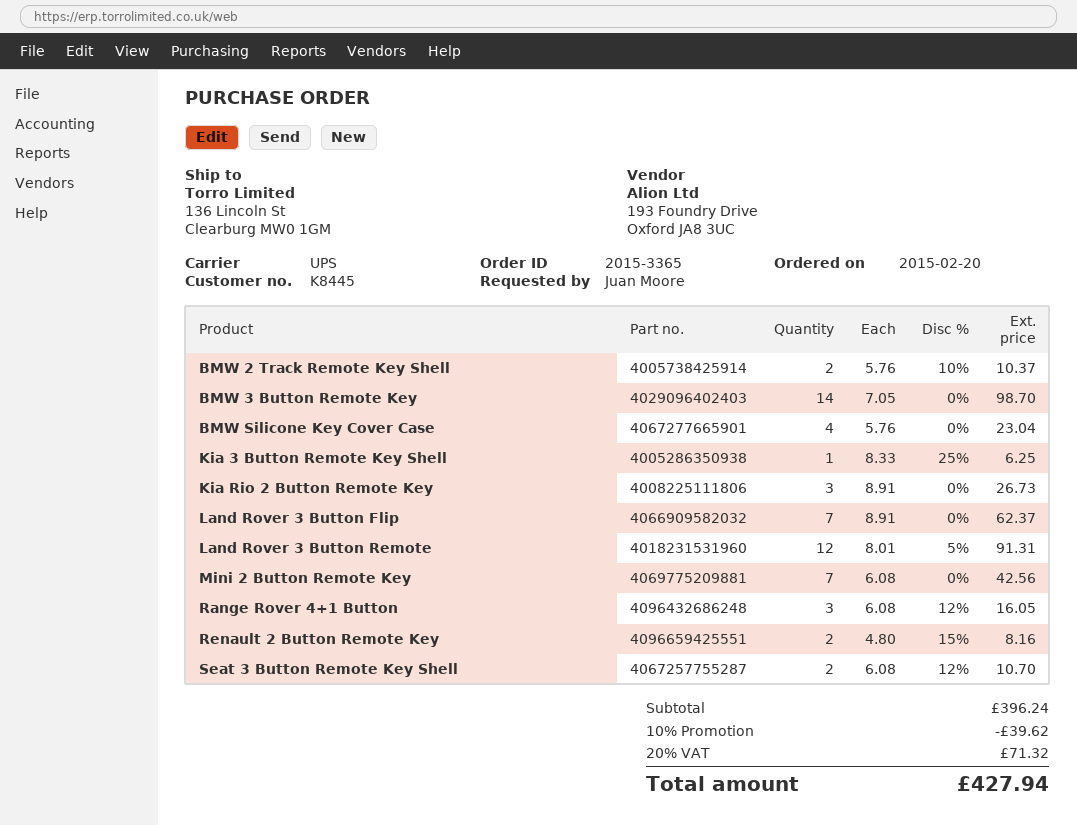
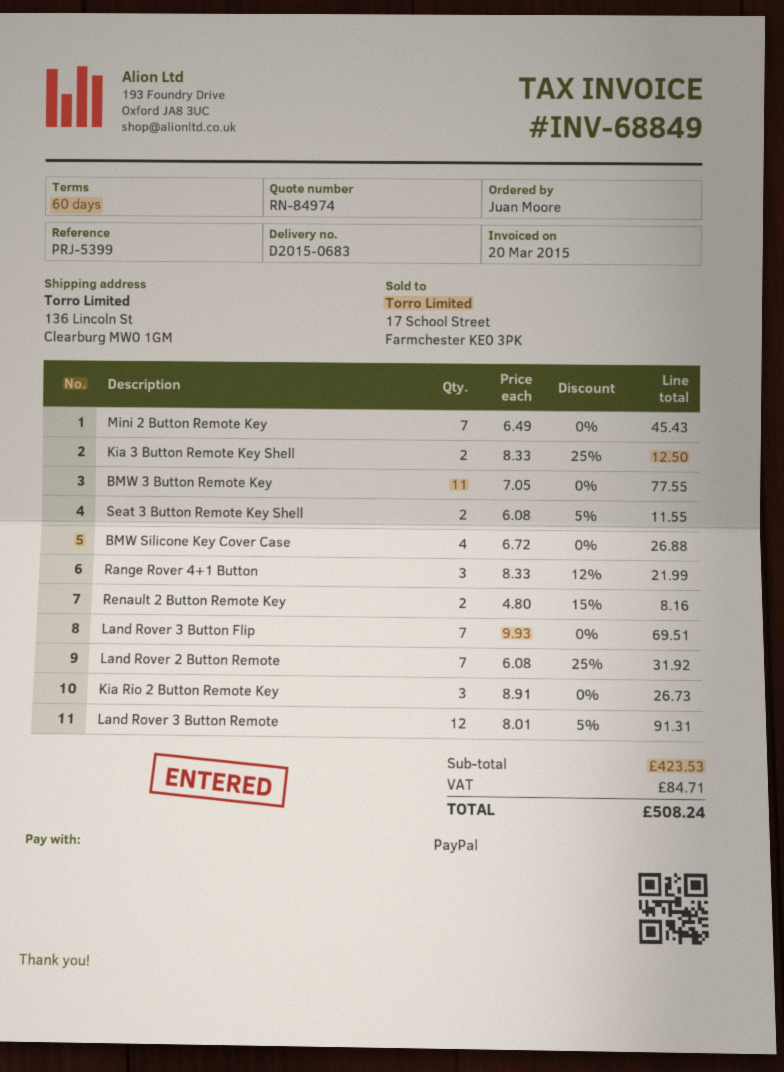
BMW 2 Track Remote Key Shell: 2 x 5.76 - 10% = 10.37 -> none
BMW 3 Button Remote Key: 14 x 7.05 = 98.70 -> 11 x 7.05 = 77.55
BMW Silicone Key Cover Case: 4 x 5.76 = 23.04 -> 4 x 6.72 = 26.88
Kia 3 Button Remote Key Shell: 1 x 8.33 - 25% = 6.25 -> 2 x 8.33 - 25% = 12.50
Land Rover 3 Button Flip: 7 x 8.91 = 62.37 -> 7 x 9.93 = 69.51
Mini 2 Button Remote Key: 7 x 6.08 = 42.56 -> 7 x 6.49 = 45.43
Range Rover 4+1 Button: 3 x 6.08 - 12% = 16.05 -> 3 x 8.33 - 12% = 21.99
Seat 3 Button Remote Key Shell: 2 x 6.08 - 12% = 10.70 -> 2 x 6.08 - 5% = 11.55
Land Rover 2 Button Remote: none -> 7 x 6.08 - 25% = 31.92
subtotal: 396.24 -> 423.53
discount: 10% = 39.62 -> none
tax: 71.32 -> 84.71
total: 427.94 -> 508.24

